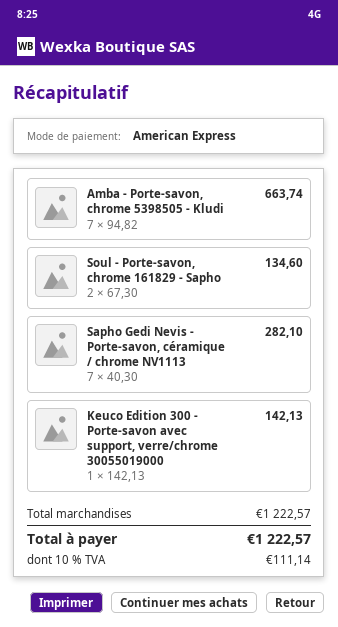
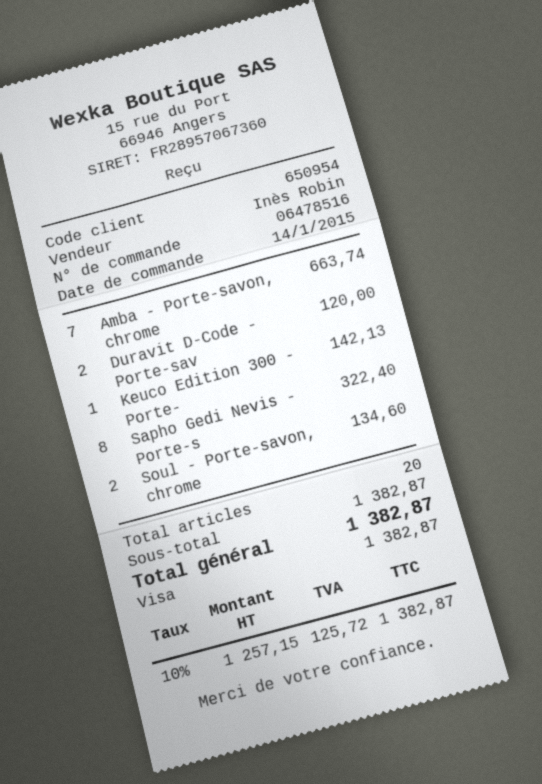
payment method: American Express -> Visa
Sapho Gedi Nevis - Porte-savon, céramique / chrome NV1113: 7 for 282.10 -> 8 for 322.40
Duravit D-Code - Porte-sav: none -> 2 for 120.00
subtotal: 1222.57 -> 1382.87
tax: 10% = 111.14 -> 10% = 125.72
total: 1222.57 -> 1382.87

